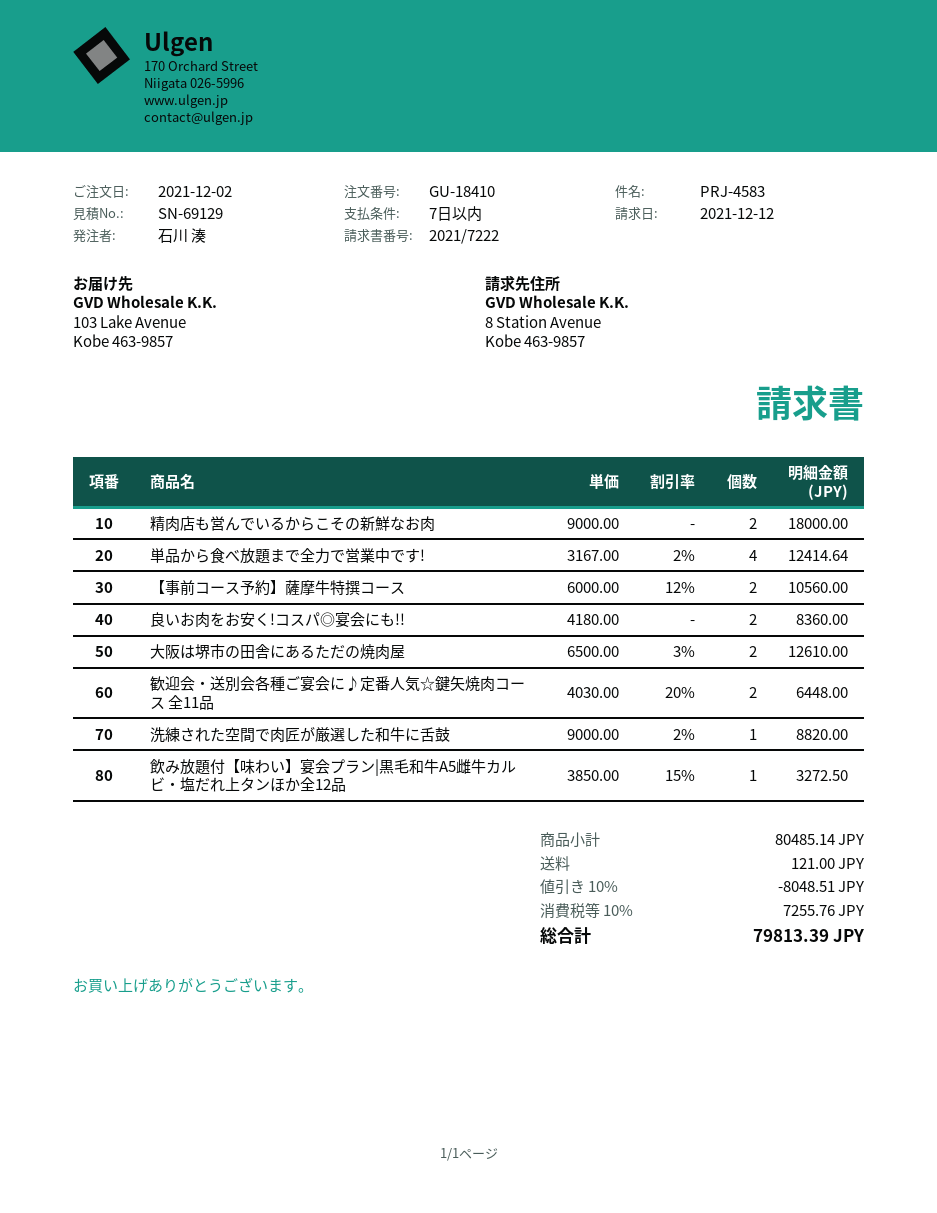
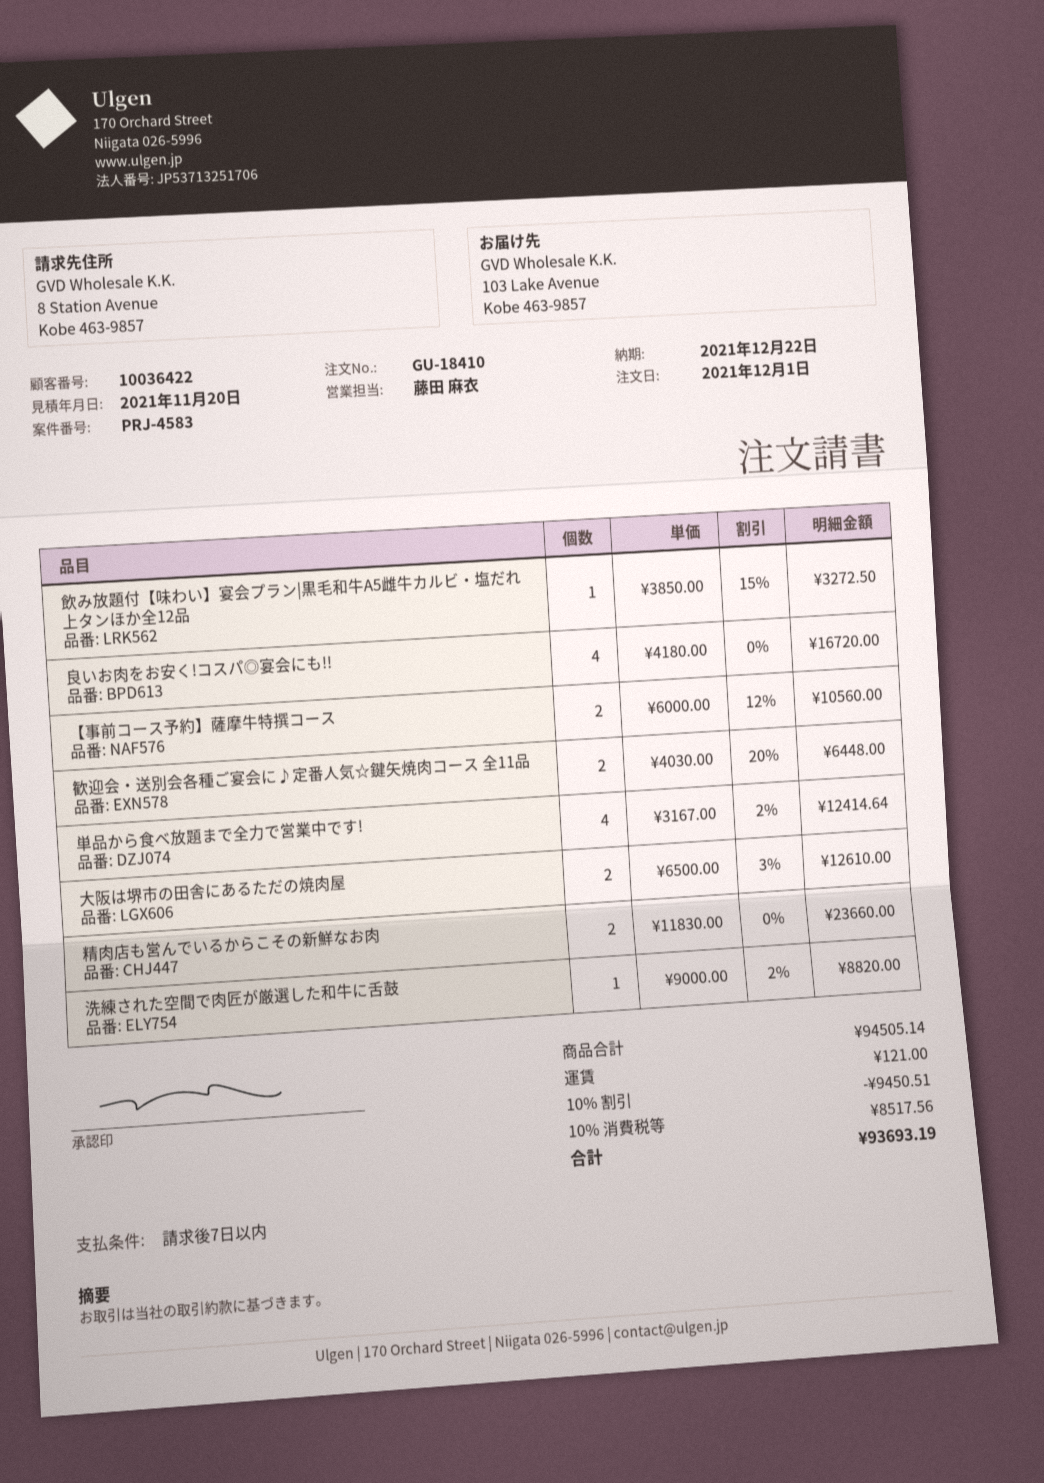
order date: 2021-12-02 -> 2021-12-01
精肉店も営んでいるからこその新鮮なお肉: 2 x 9000.00 = 18000.00 -> 2 x 11830.00 = 23660.00
良いお肉をお安く!コスパ◎宴会にも!!: 2 x 4180.00 = 8360.00 -> 4 x 4180.00 = 16720.00
subtotal: 80485.14 -> 94505.14
discount: 10% = 8048.51 -> 10% = 9450.51
tax: 10% = 7255.76 -> 10% = 8517.56
total: 79813.39 -> 93693.19

